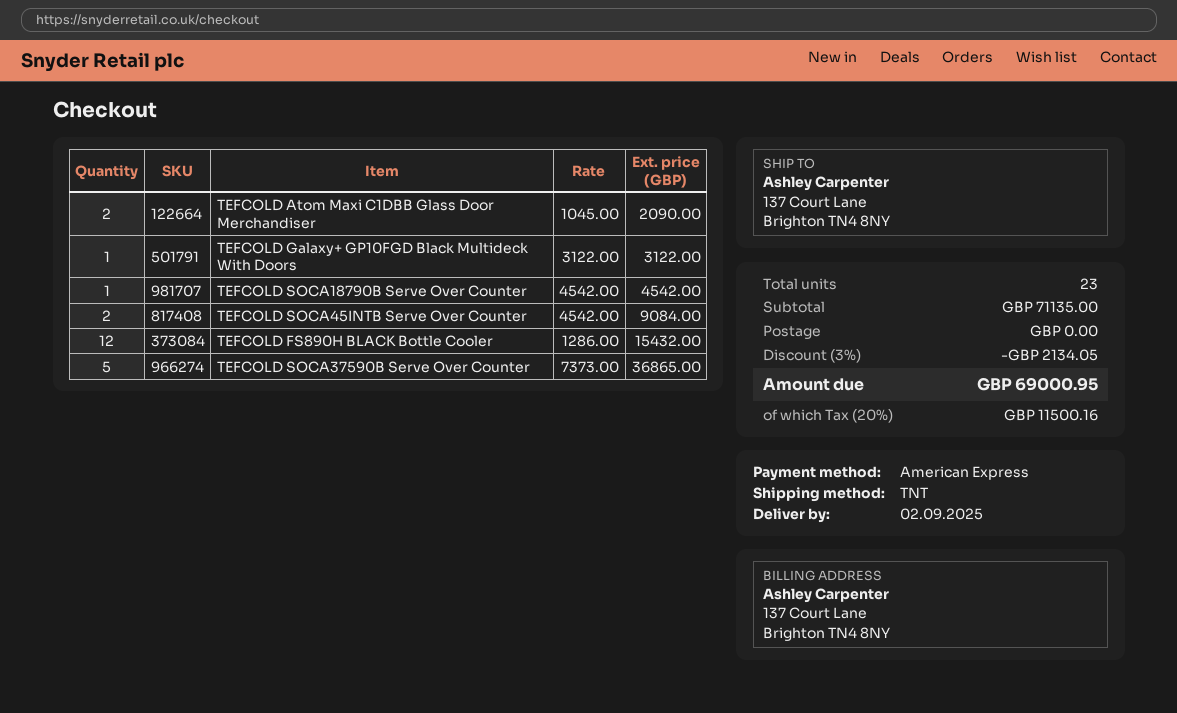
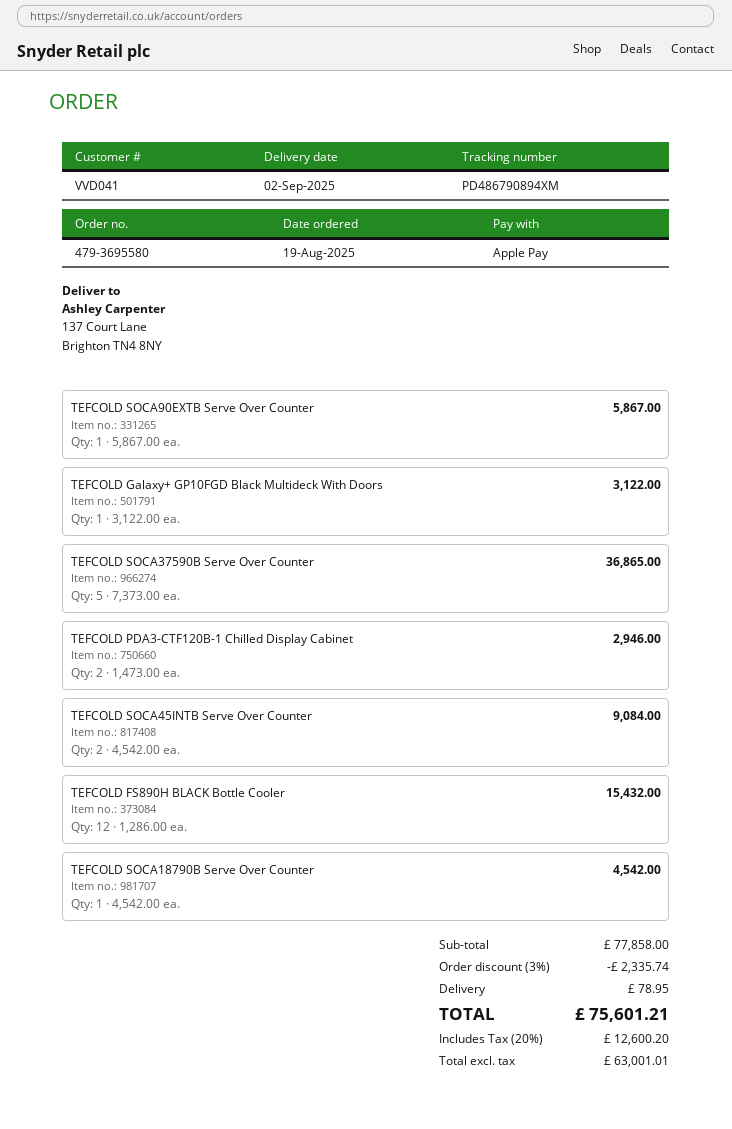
payment method: American Express -> Apple Pay
TEFCOLD Atom Maxi C1DBB Glass Door Merchandiser: 2 x 1045.00 = 2090.00 -> none
TEFCOLD SOCA90EXTB Serve Over Counter: none -> 1 x 5867.00 = 5867.00
TEFCOLD PDA3-CTF120B-1 Chilled Display Cabinet: none -> 2 x 1473.00 = 2946.00
subtotal: 71135.00 -> 77858.00
discount: 3% = 2134.05 -> 3% = 2335.74
shipping: 0.00 -> 78.95
tax: 20% = 11500.16 -> 20% = 12600.20
total: 69000.95 -> 75601.21

